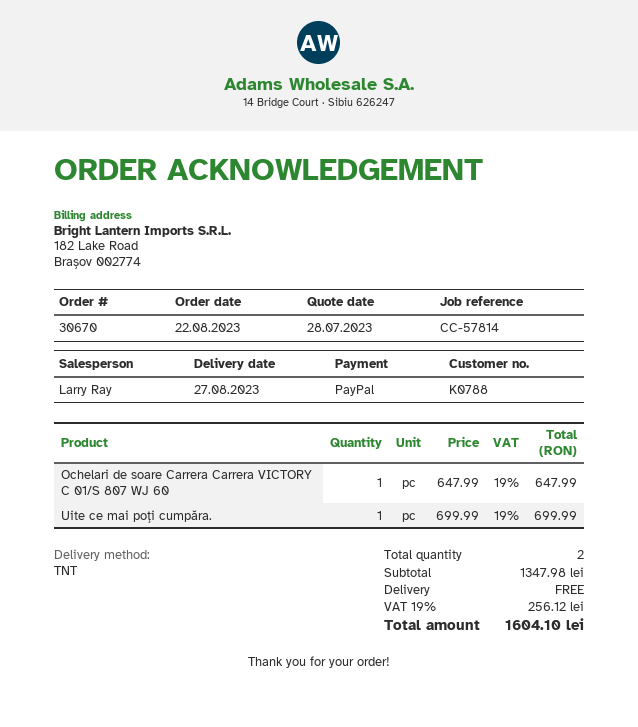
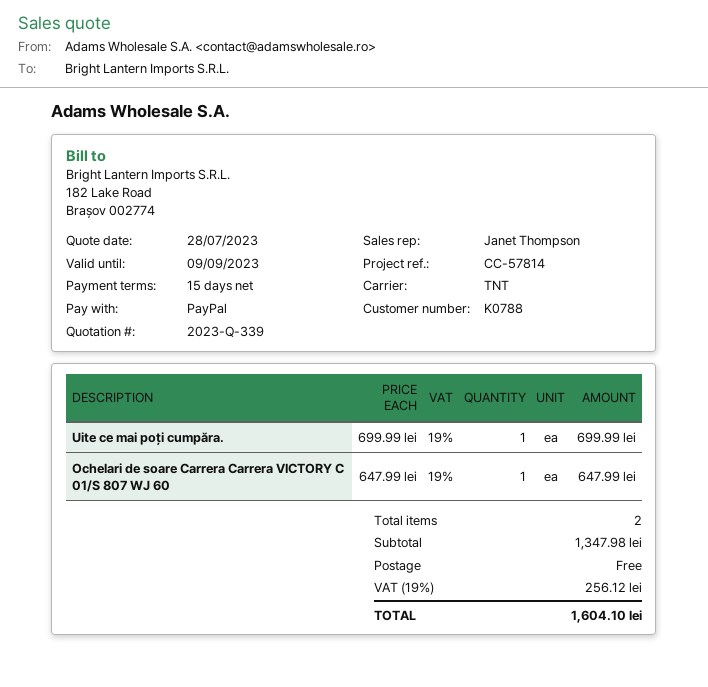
sales rep: Larry Ray -> Janet Thompson

